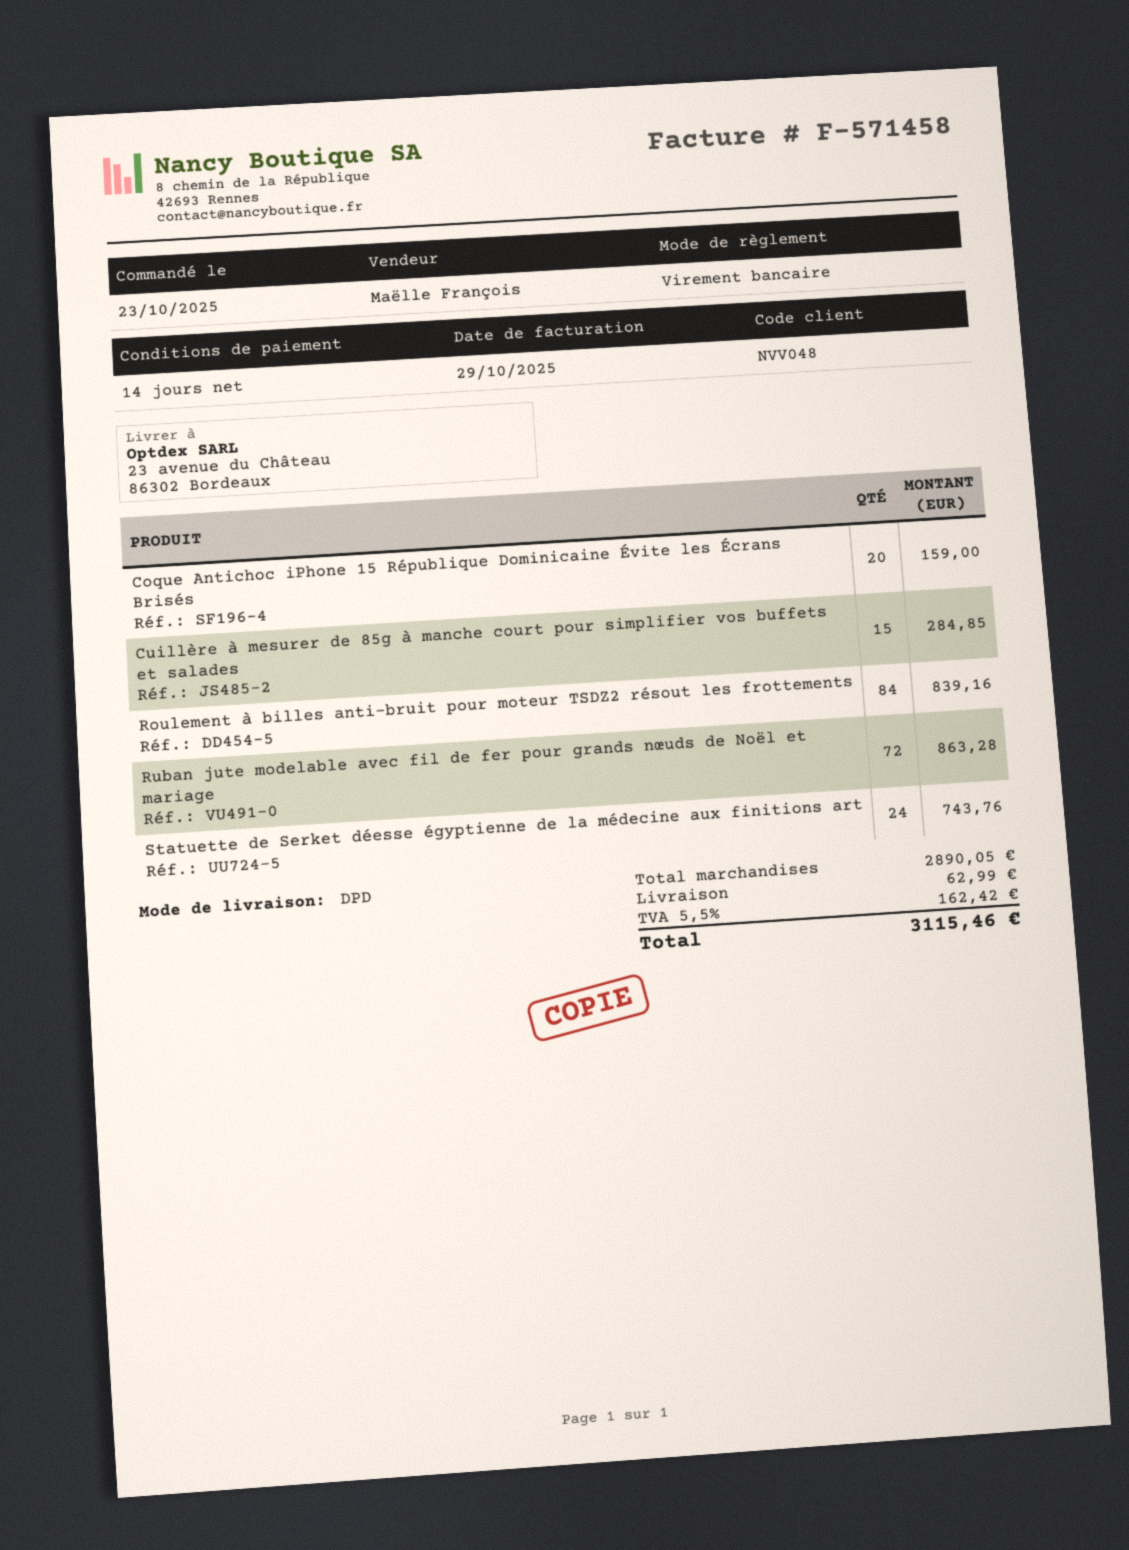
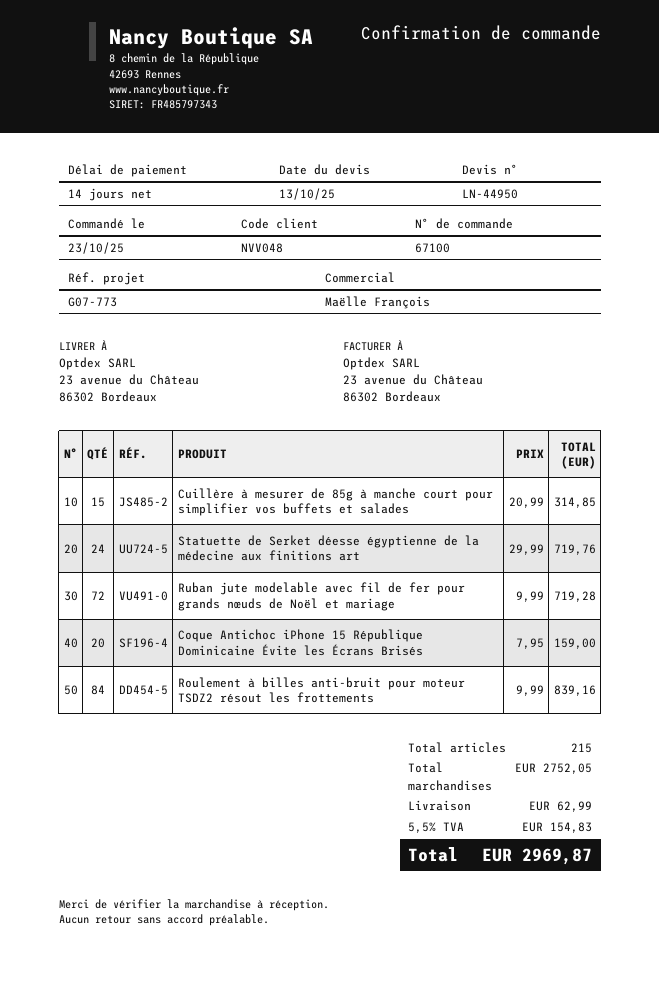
Cuillère à mesurer de 85g à manche court pour simplifier vos buffets et salades: 15 for 284.85 -> 15 for 314.85
Ruban jute modelable avec fil de fer pour grands nœuds de Noël et mariage: 72 for 863.28 -> 72 for 719.28
Statuette de Serket déesse égyptienne de la médecine aux finitions art: 24 for 743.76 -> 24 for 719.76
subtotal: 2890.05 -> 2752.05
tax: 5.5% = 162.42 -> 5.5% = 154.83
total: 3115.46 -> 2969.87

